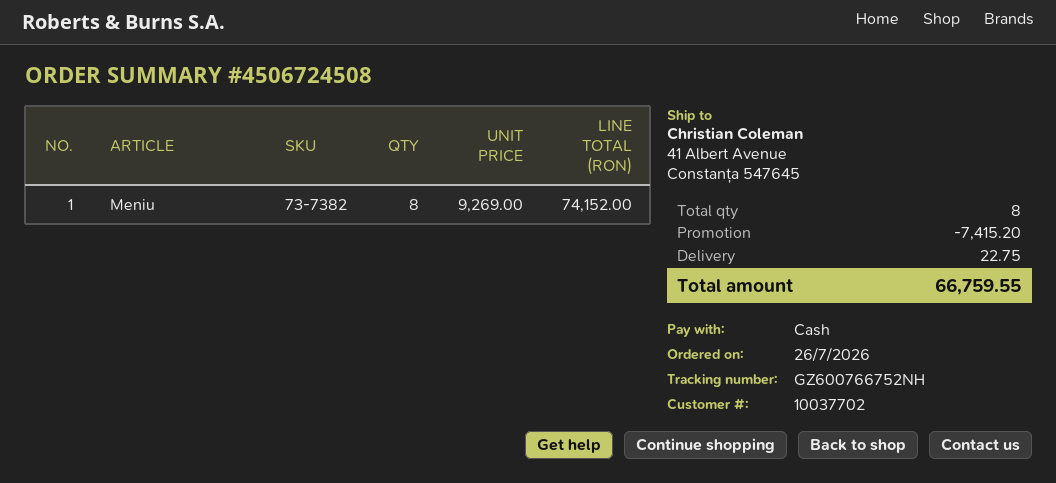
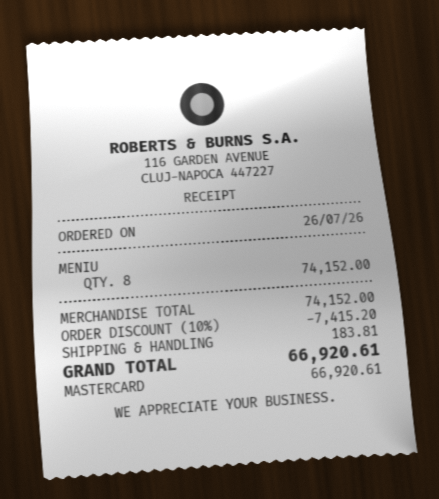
payment method: cash -> Mastercard
shipping: 22.75 -> 183.81
total: 66759.55 -> 66920.61

